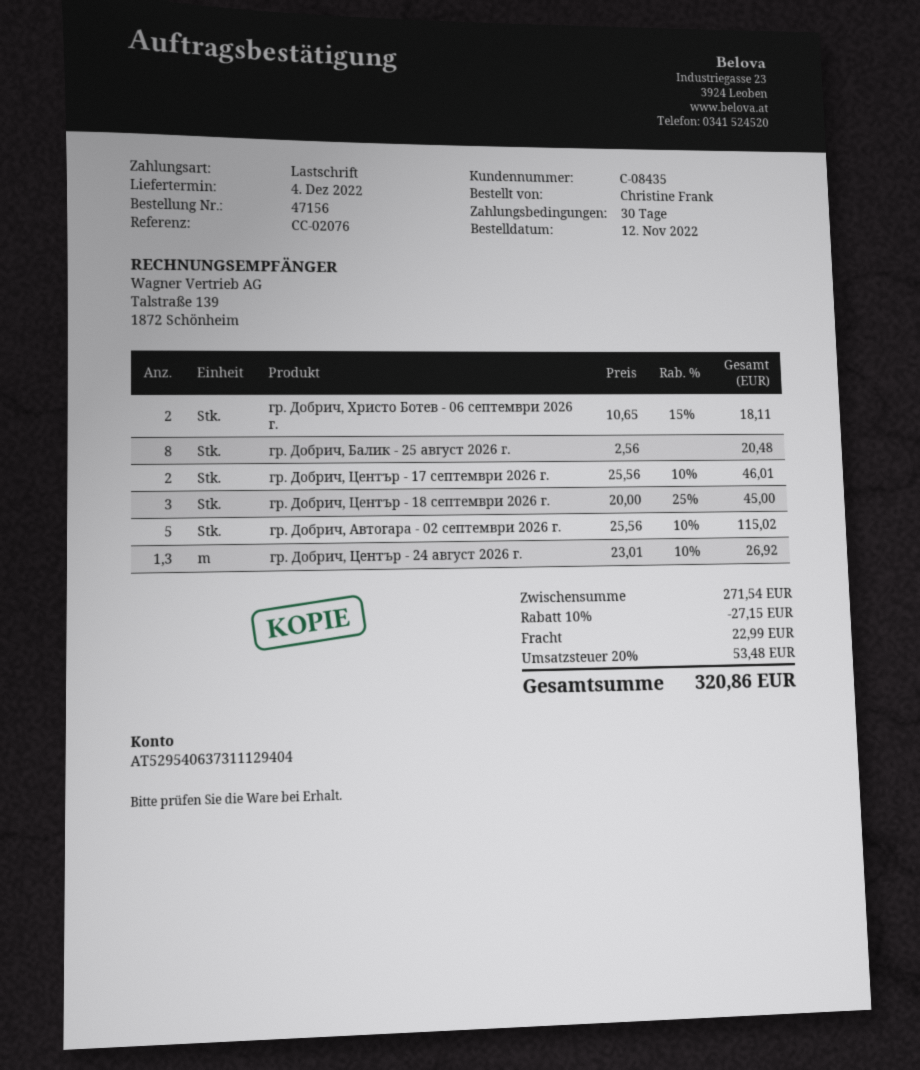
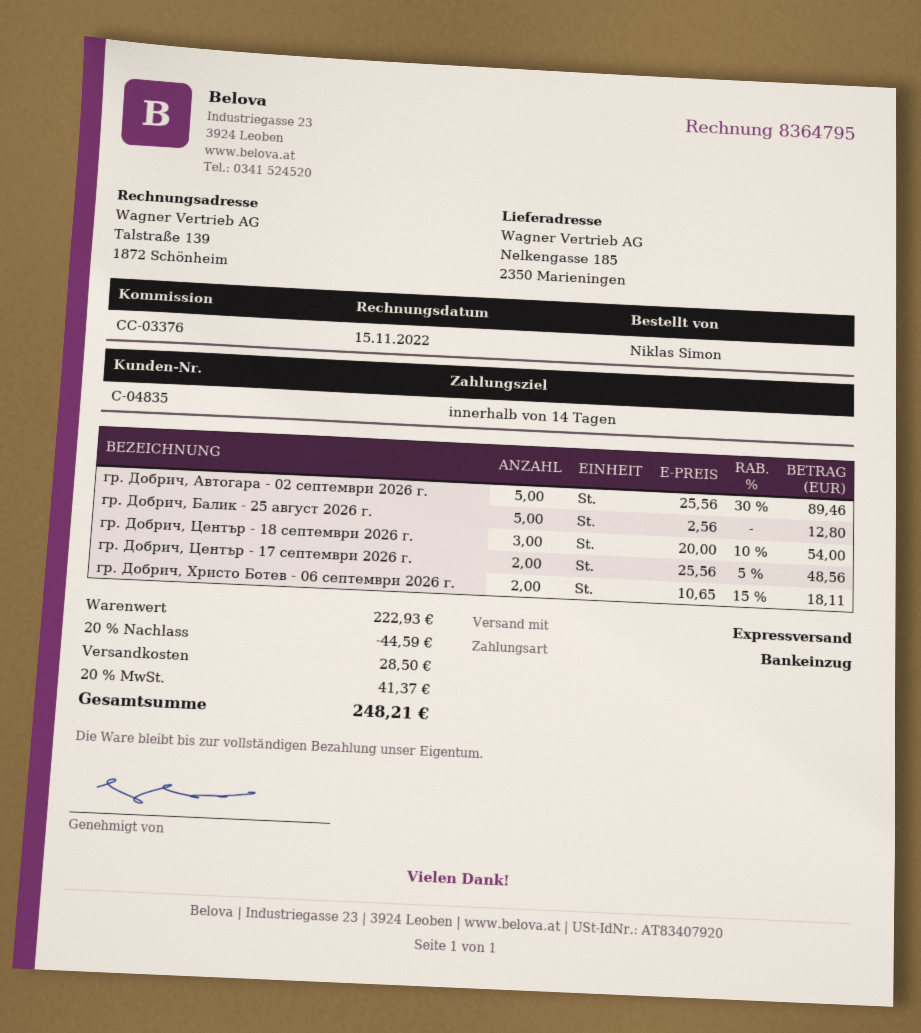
payment terms: 30 days -> 14 days
customer number: C-08435 -> C-04835
reference: CC-02076 -> CC-03376
ordered by: Christine Frank -> Niklas Simon
гр. Добрич, Балик - 25 август 2026 г.: 8 x 2.56 = 20.48 -> 5 x 2.56 = 12.80
гр. Добрич, Център - 17 септември 2026 г.: 2 x 25.56 - 10% = 46.01 -> 2 x 25.56 - 5% = 48.56
гр. Добрич, Център - 18 септември 2026 г.: 3 x 20.00 - 25% = 45.00 -> 3 x 20.00 - 10% = 54.00
гр. Добрич, Автогара - 02 септември 2026 г.: 5 x 25.56 - 10% = 115.02 -> 5 x 25.56 - 30% = 89.46
гр. Добрич, Център - 24 август 2026 г.: 1.3 x 23.01 - 10% = 26.92 -> none
subtotal: 271.54 -> 222.93
discount: 10% = 27.15 -> 20% = 44.59
shipping: 22.99 -> 28.50
tax: 20% = 53.48 -> 20% = 41.37
total: 320.86 -> 248.21

